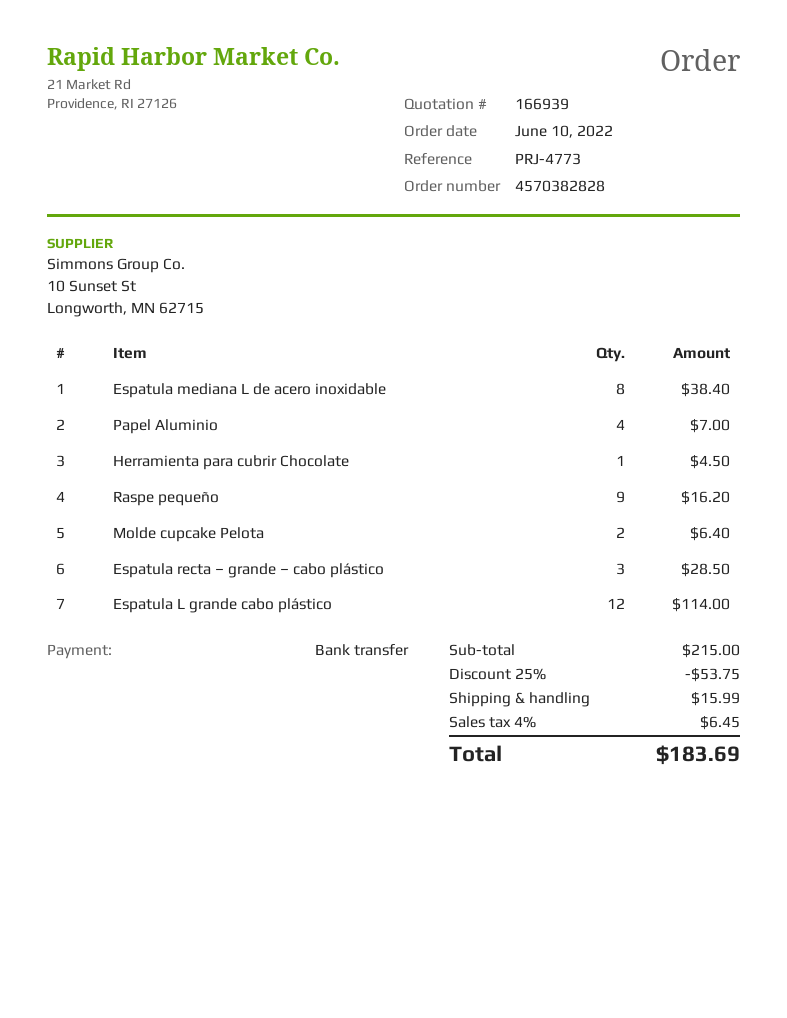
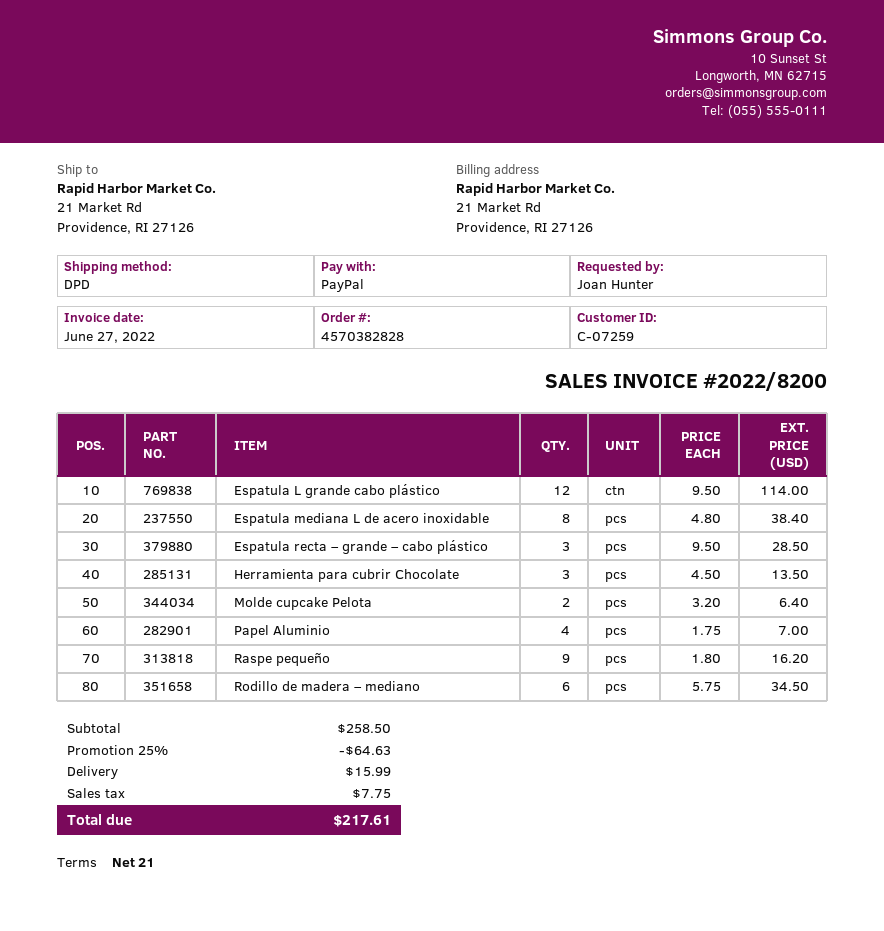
payment method: bank transfer -> PayPal
Herramienta para cubrir Chocolate: 1 for 4.50 -> 3 for 13.50
Rodillo de madera – mediano: none -> 6 for 34.50
subtotal: 215.00 -> 258.50
discount: 25% = 53.75 -> 25% = 64.63
tax: 6.45 -> 7.75
total: 183.69 -> 217.61

